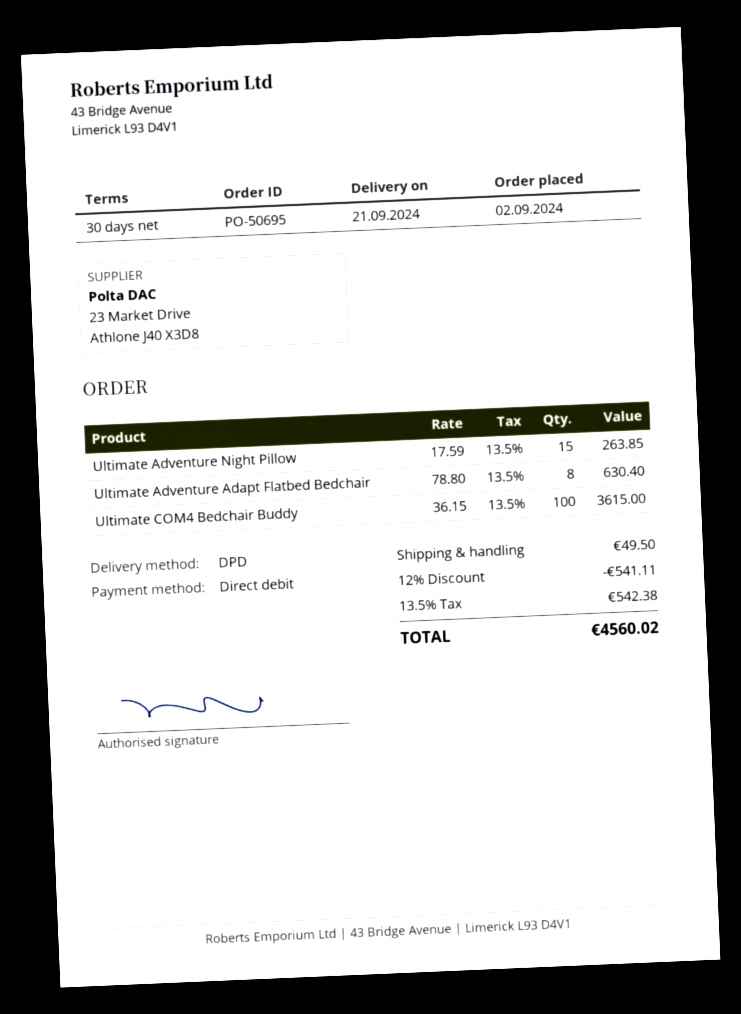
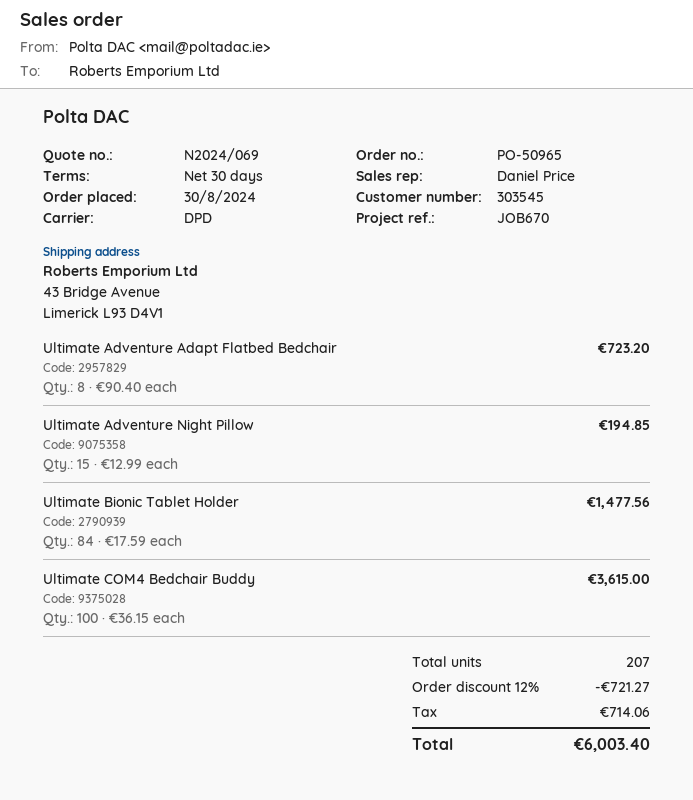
order number: PO-50695 -> PO-50965
order date: 2024-09-02 -> 2024-08-30
Ultimate Adventure Night Pillow: 15 x 17.59 = 263.85 -> 15 x 12.99 = 194.85
Ultimate Adventure Adapt Flatbed Bedchair: 8 x 78.80 = 630.40 -> 8 x 90.40 = 723.20
Ultimate Bionic Tablet Holder: none -> 84 x 17.59 = 1477.56
discount: 12% = 541.11 -> 12% = 721.27
shipping: 49.50 -> none
tax: 542.38 -> 714.06
total: 4560.02 -> 6003.40

